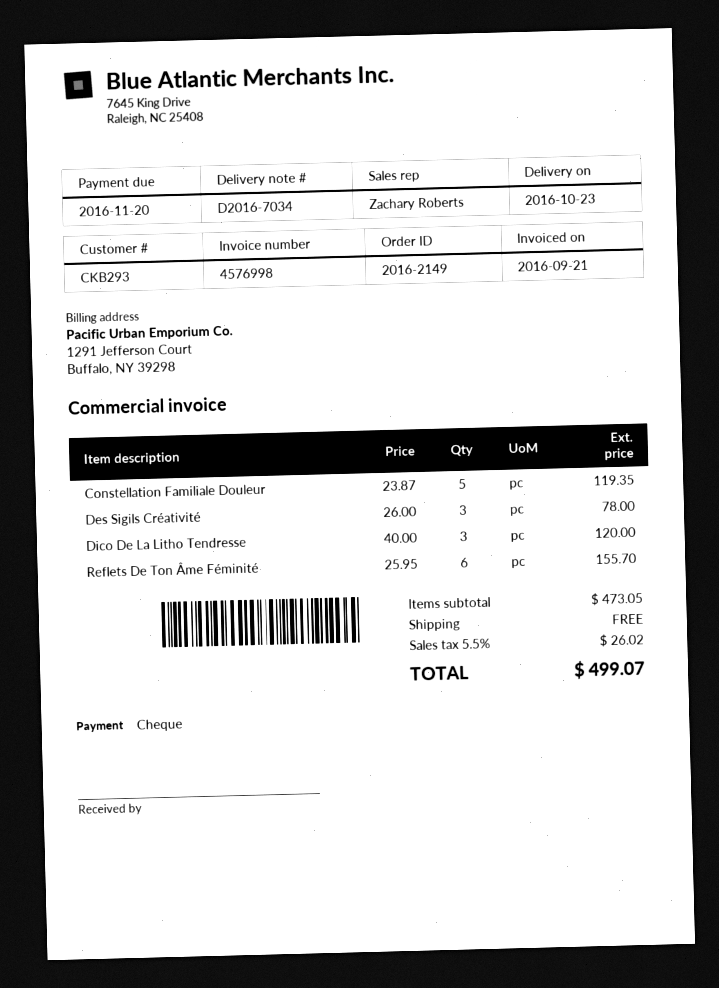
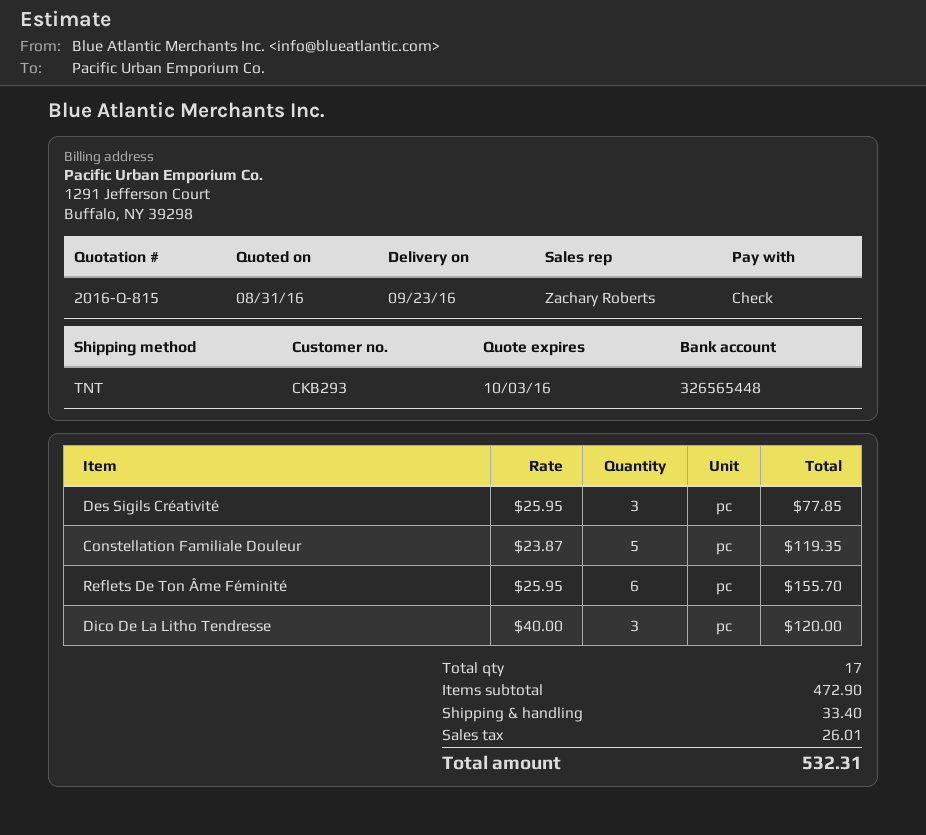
delivery date: 2016-10-23 -> 2016-09-23
Des Sigils Créativité: 3 x 26.00 = 78.00 -> 3 x 25.95 = 77.85
subtotal: 473.05 -> 472.90
shipping: 0.00 -> 33.40
tax: 26.02 -> 26.01
total: 499.07 -> 532.31

